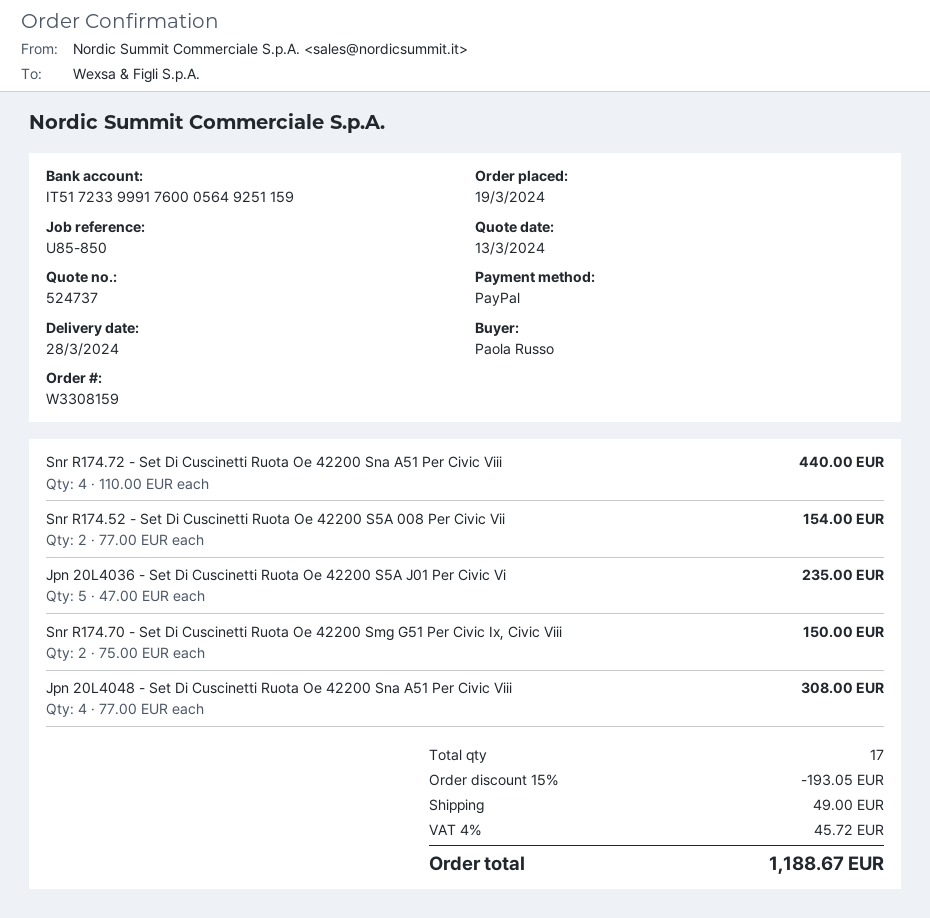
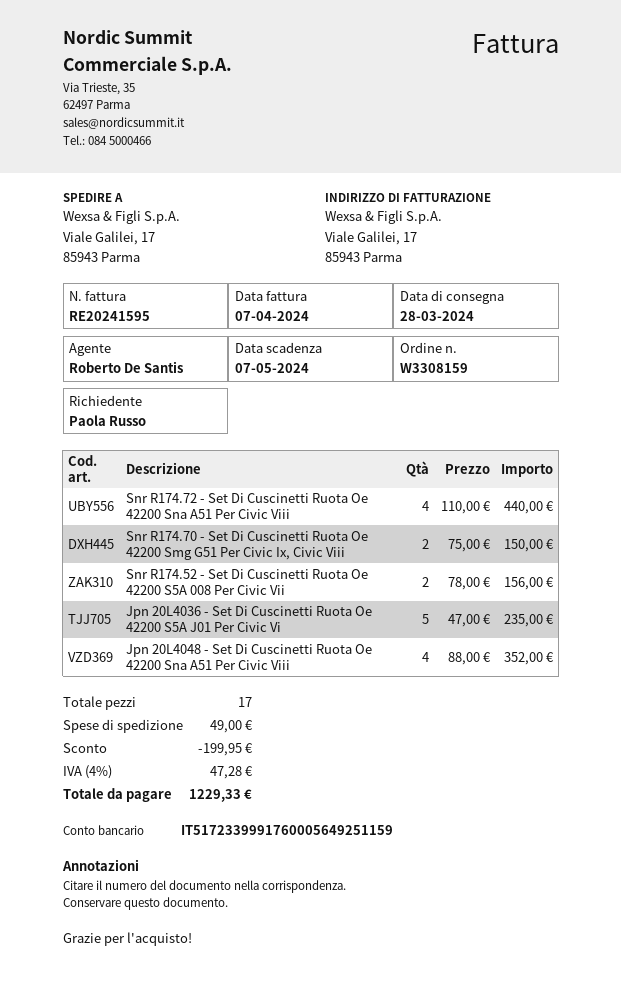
Snr R174.52 - Set Di Cuscinetti Ruota Oe 42200 S5A 008 Per Civic Vii: 2 x 77.00 = 154.00 -> 2 x 78.00 = 156.00
Jpn 20L4048 - Set Di Cuscinetti Ruota Oe 42200 Sna A51 Per Civic Viii: 4 x 77.00 = 308.00 -> 4 x 88.00 = 352.00
discount: 193.05 -> 199.95
tax: 4% = 45.72 -> 4% = 47.28
total: 1188.67 -> 1229.33

